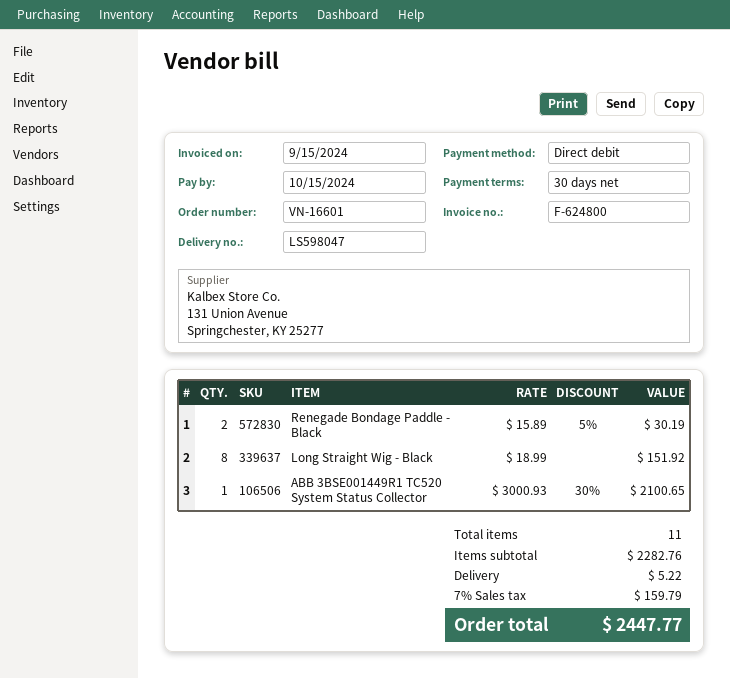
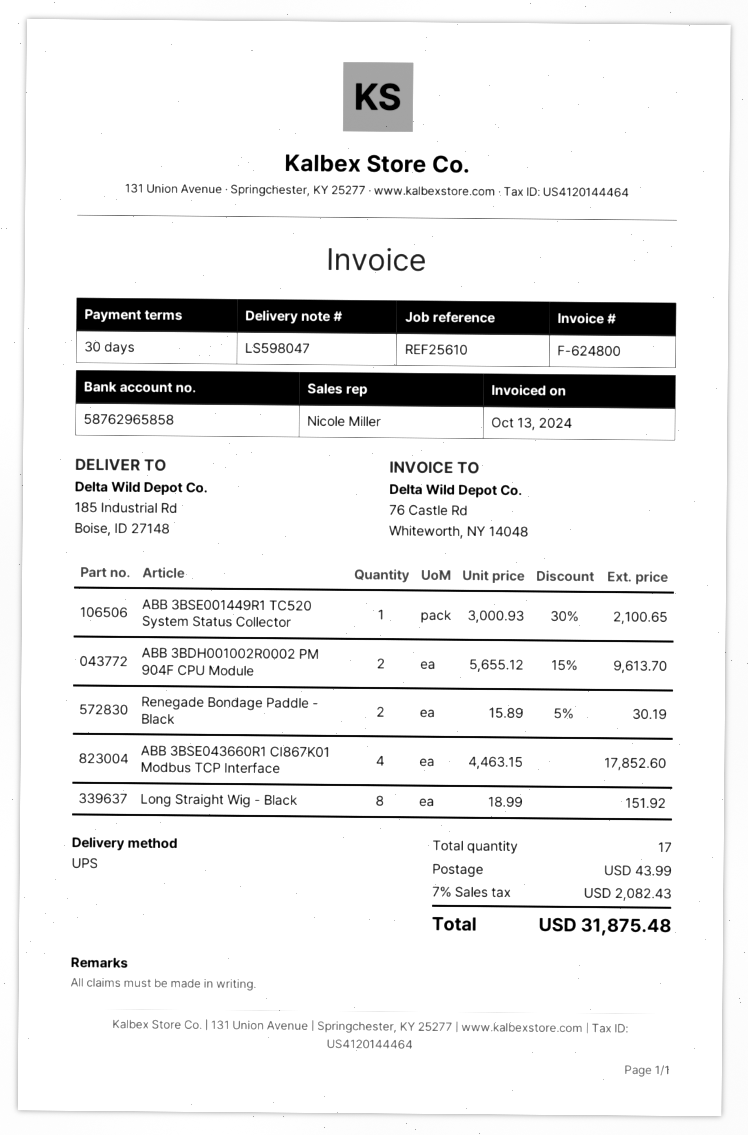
invoice date: 2024-09-15 -> 2024-10-13
ABB 3BDH001002R0002 PM 904F CPU Module: none -> 2 x 5655.12 - 15% = 9613.70
ABB 3BSE043660R1 CI867K01 Modbus TCP Interface: none -> 4 x 4463.15 = 17852.60
total quantity: 11 -> 17
shipping: 5.22 -> 43.99
tax: 7% = 159.79 -> 7% = 2082.43
total: 2447.77 -> 31875.48

